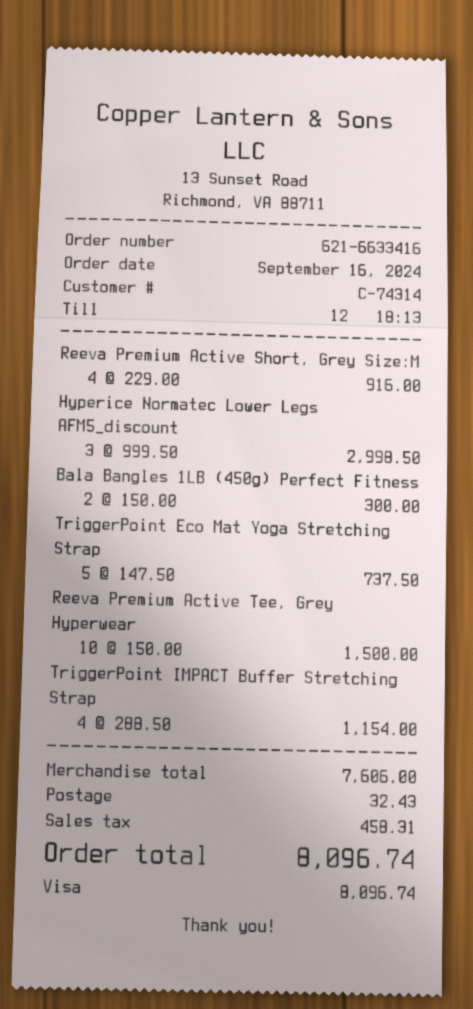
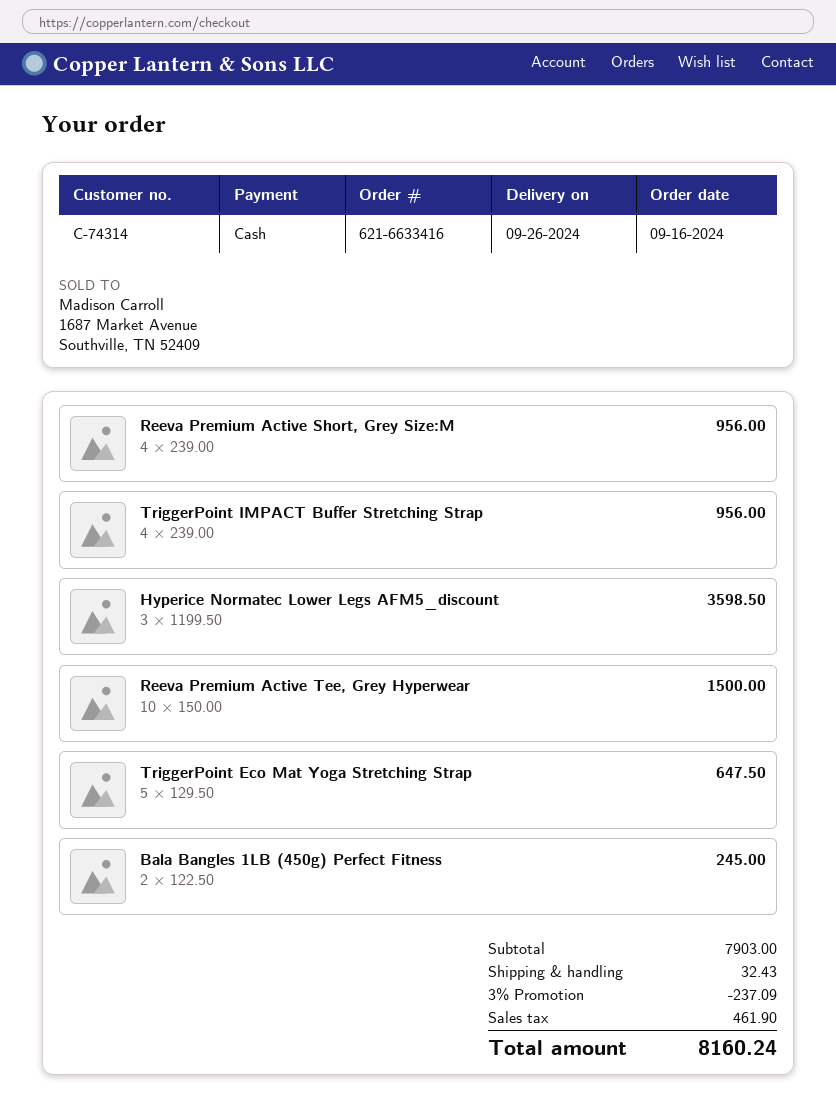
payment method: Visa -> cash
Reeva Premium Active Short, Grey Size:M: 4 x 229.00 = 916.00 -> 4 x 239.00 = 956.00
Hyperice Normatec Lower Legs AFM5_discount: 3 x 999.50 = 2998.50 -> 3 x 1199.50 = 3598.50
Bala Bangles 1LB (450g) Perfect Fitness: 2 x 150.00 = 300.00 -> 2 x 122.50 = 245.00
TriggerPoint Eco Mat Yoga Stretching Strap: 5 x 147.50 = 737.50 -> 5 x 129.50 = 647.50
TriggerPoint IMPACT Buffer Stretching Strap: 4 x 288.50 = 1154.00 -> 4 x 239.00 = 956.00
subtotal: 7606.00 -> 7903.00
discount: none -> 3% = 237.09
tax: 458.31 -> 461.90
total: 8096.74 -> 8160.24

